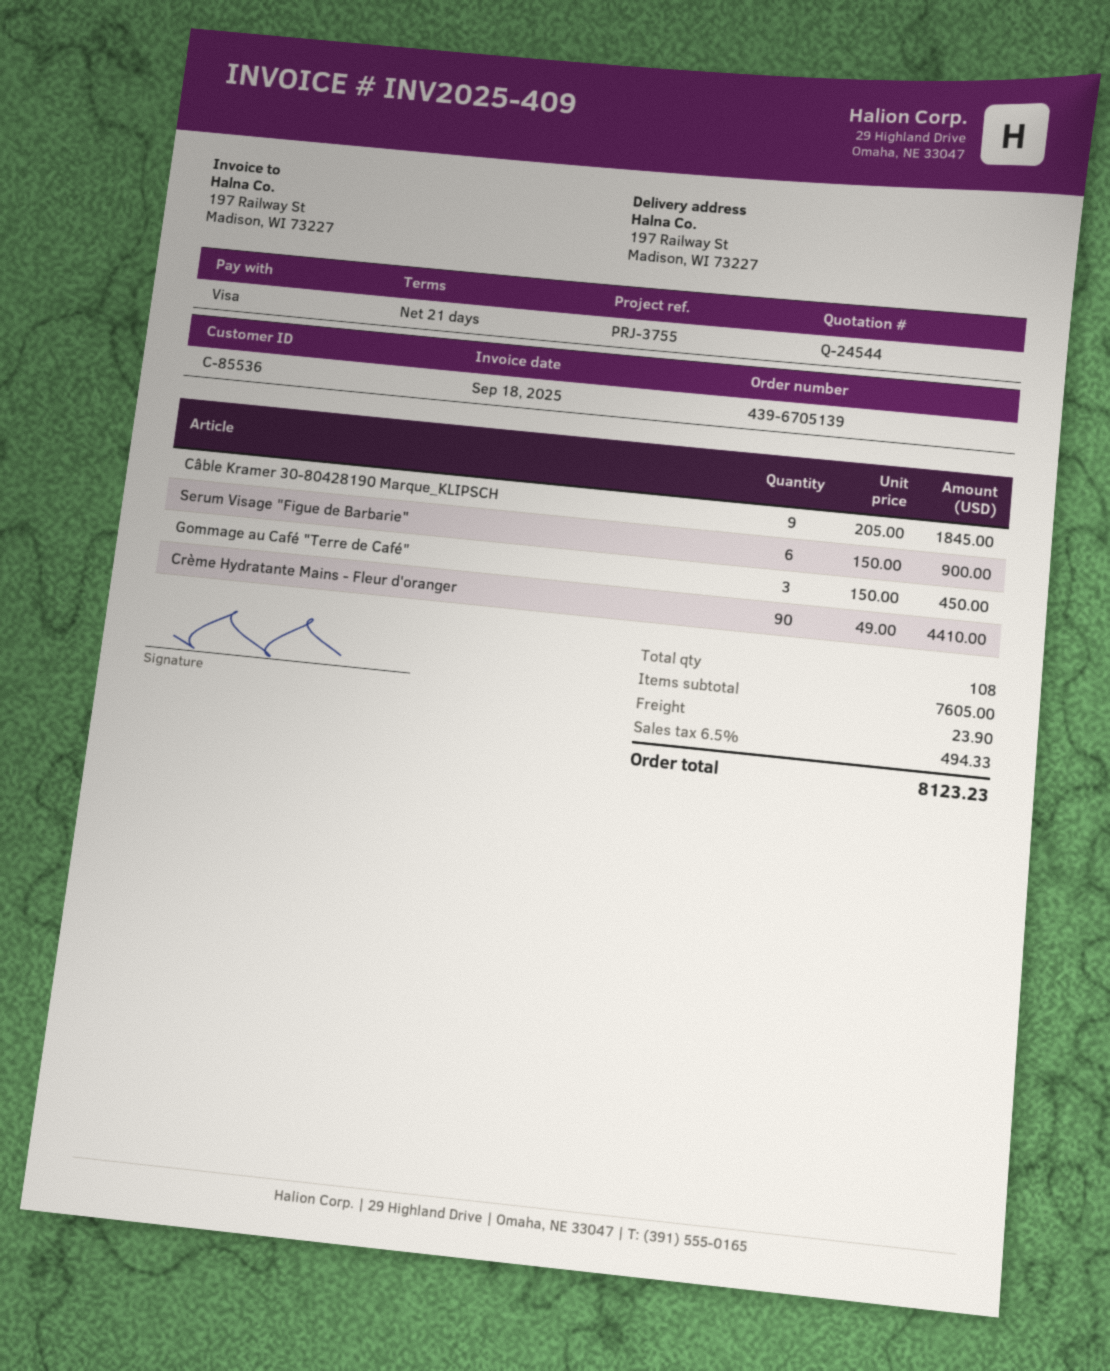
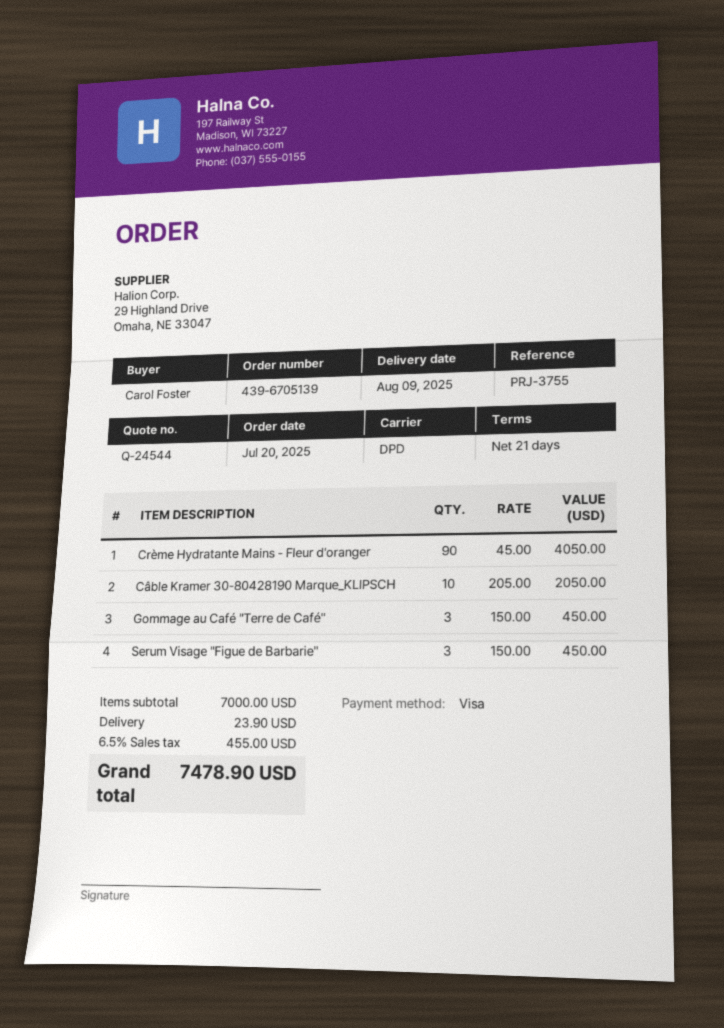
Câble Kramer 30-80428190 Marque_KLIPSCH: 9 x 205.00 = 1845.00 -> 10 x 205.00 = 2050.00
Serum Visage "Figue de Barbarie": 6 x 150.00 = 900.00 -> 3 x 150.00 = 450.00
Crème Hydratante Mains - Fleur d'oranger: 90 x 49.00 = 4410.00 -> 90 x 45.00 = 4050.00
subtotal: 7605.00 -> 7000.00
tax: 6.5% = 494.33 -> 6.5% = 455.00
total: 8123.23 -> 7478.90

